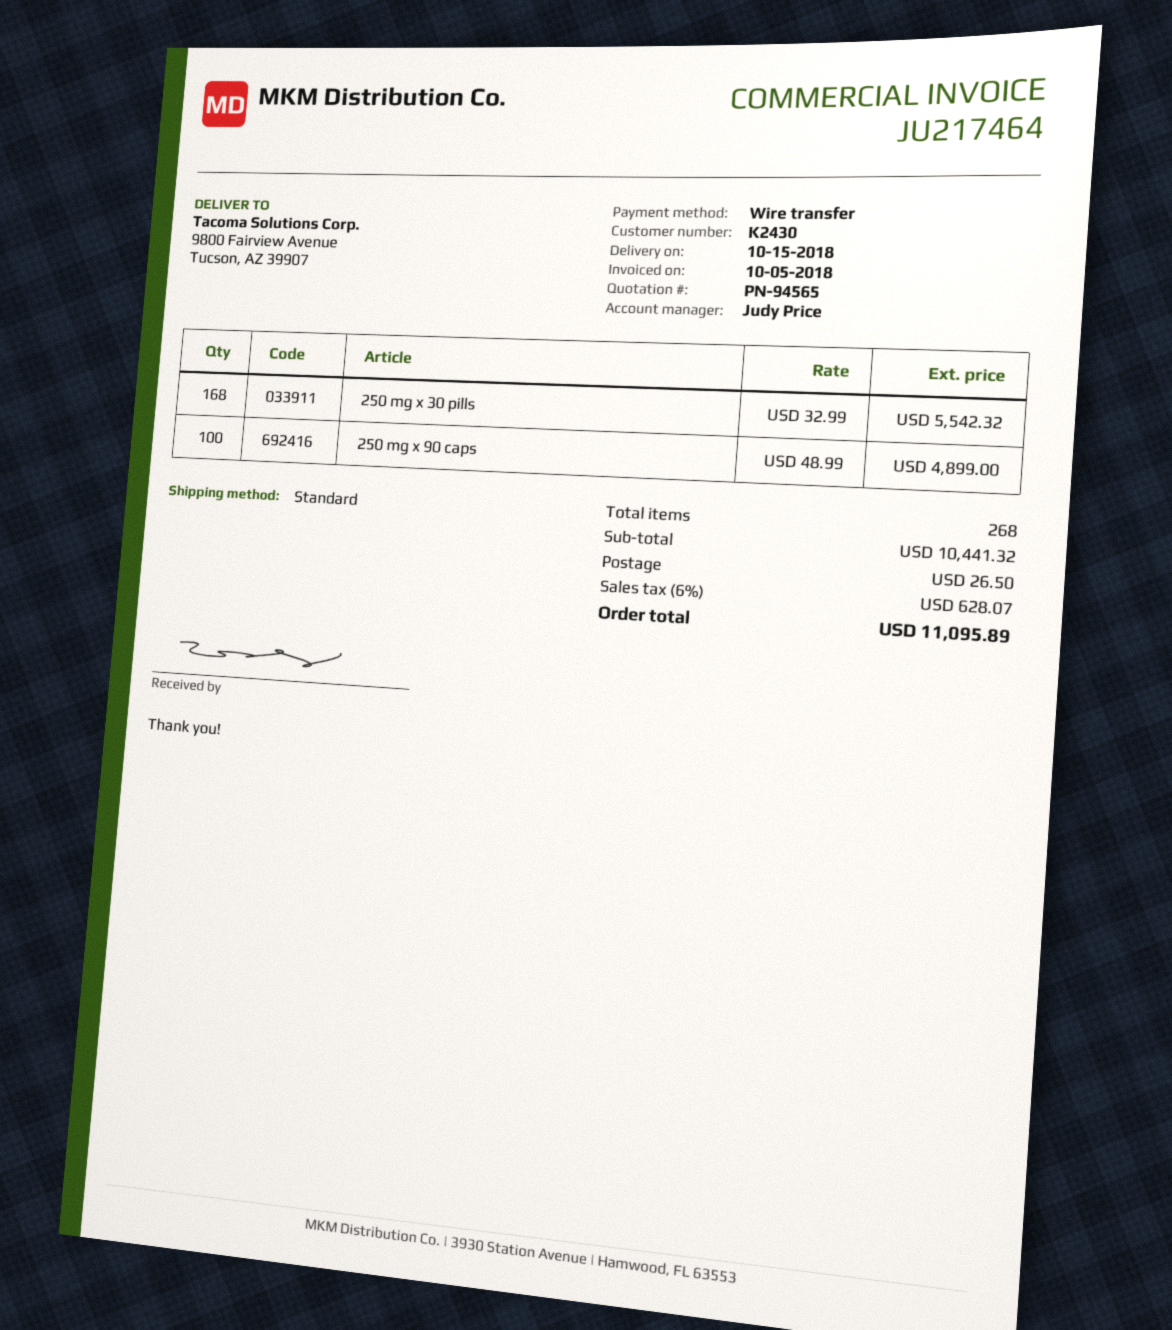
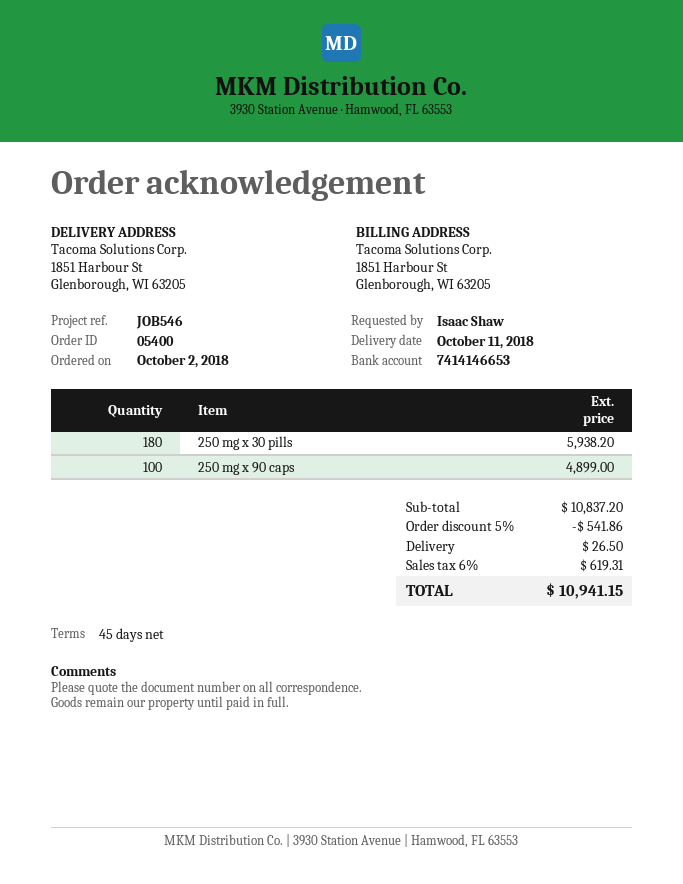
delivery date: 2018-10-15 -> 2018-10-11
ship to: 9800 Fairview Avenue, Tucson, AZ 39907 -> 1851 Harbour St, Glenborough, WI 63205
250 mg x 30 pills: 168 for 5542.32 -> 180 for 5938.20
subtotal: 10441.32 -> 10837.20
discount: none -> 5% = 541.86
tax: 6% = 628.07 -> 6% = 619.31
total: 11095.89 -> 10941.15

